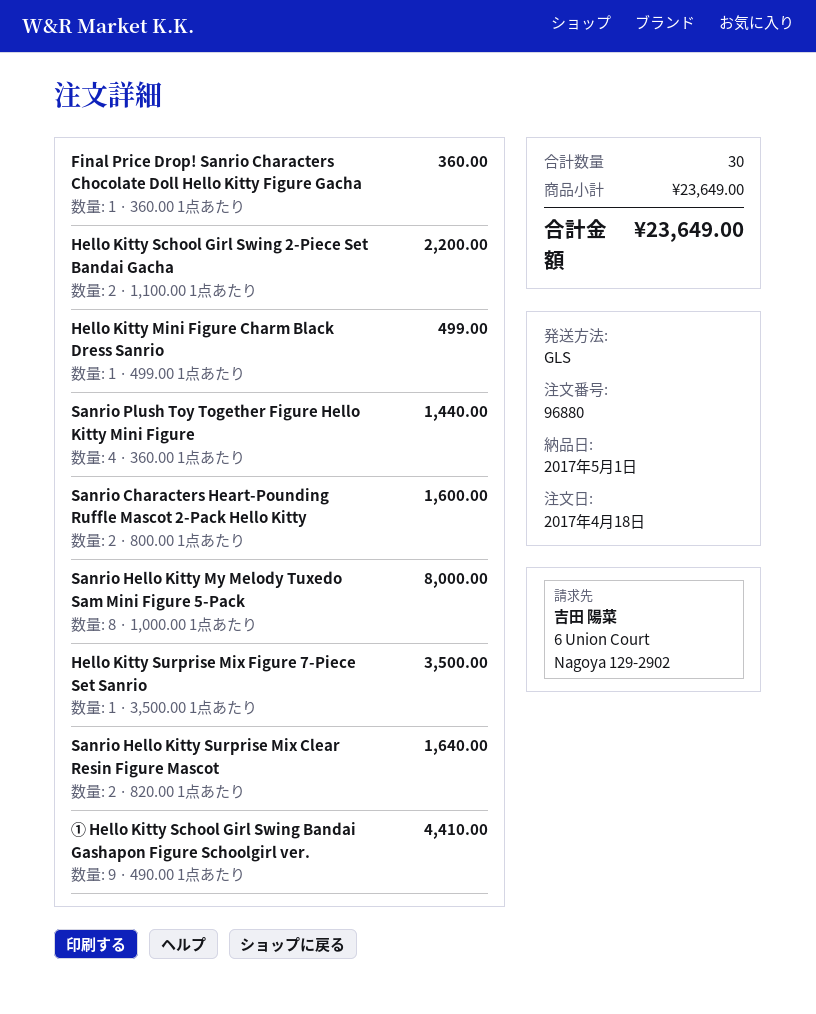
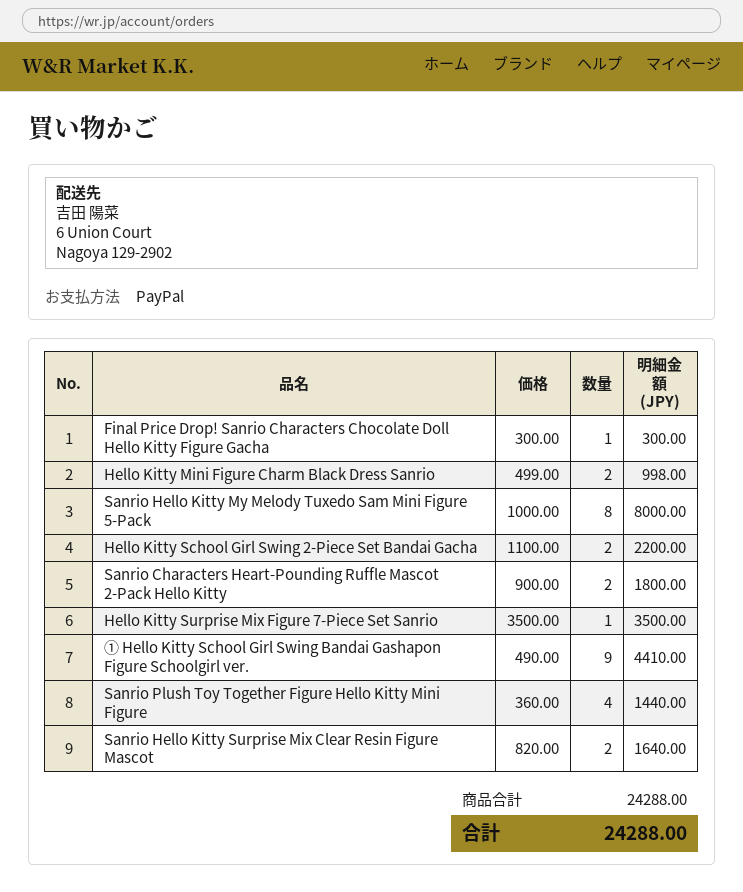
Final Price Drop! Sanrio Characters Chocolate Doll Hello Kitty Figure Gacha: 1 x 360.00 = 360.00 -> 1 x 300.00 = 300.00
Hello Kitty Mini Figure Charm Black Dress Sanrio: 1 x 499.00 = 499.00 -> 2 x 499.00 = 998.00
Sanrio Characters Heart-Pounding Ruffle Mascot 2-Pack Hello Kitty: 2 x 800.00 = 1600.00 -> 2 x 900.00 = 1800.00
subtotal: 23649.00 -> 24288.00
total: 23649.00 -> 24288.00

